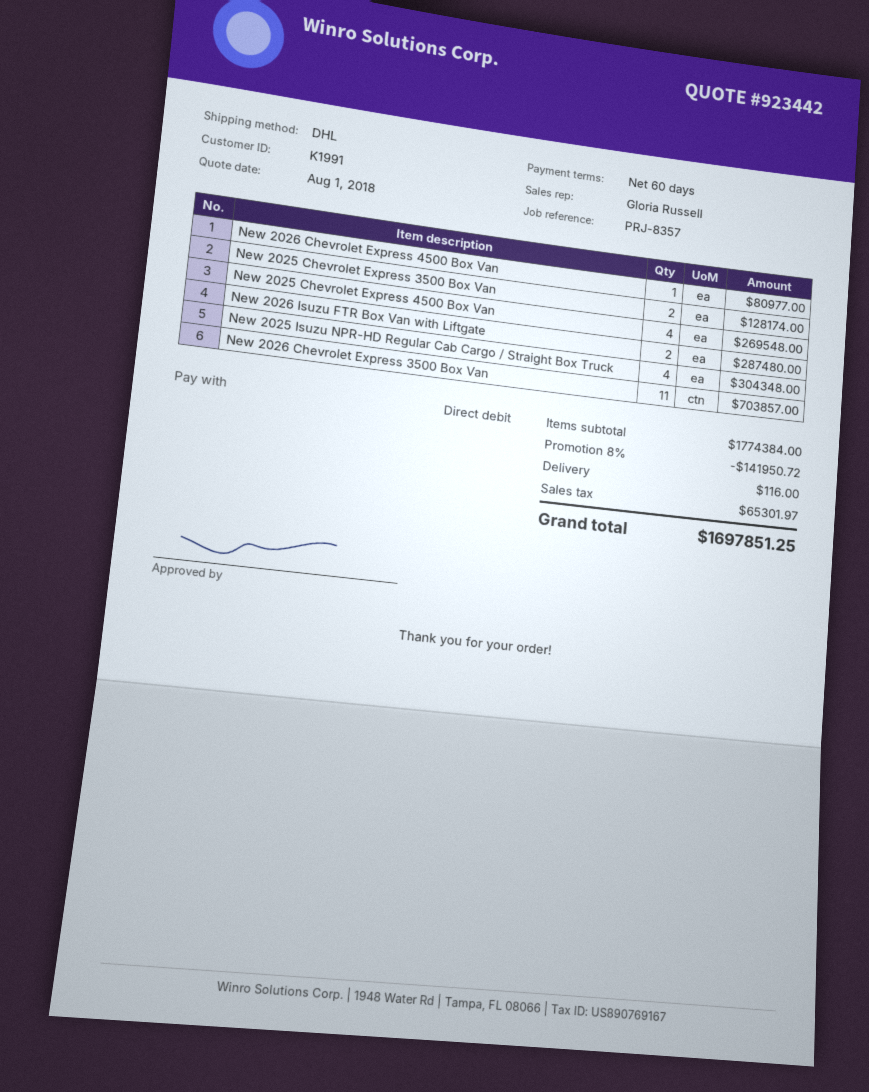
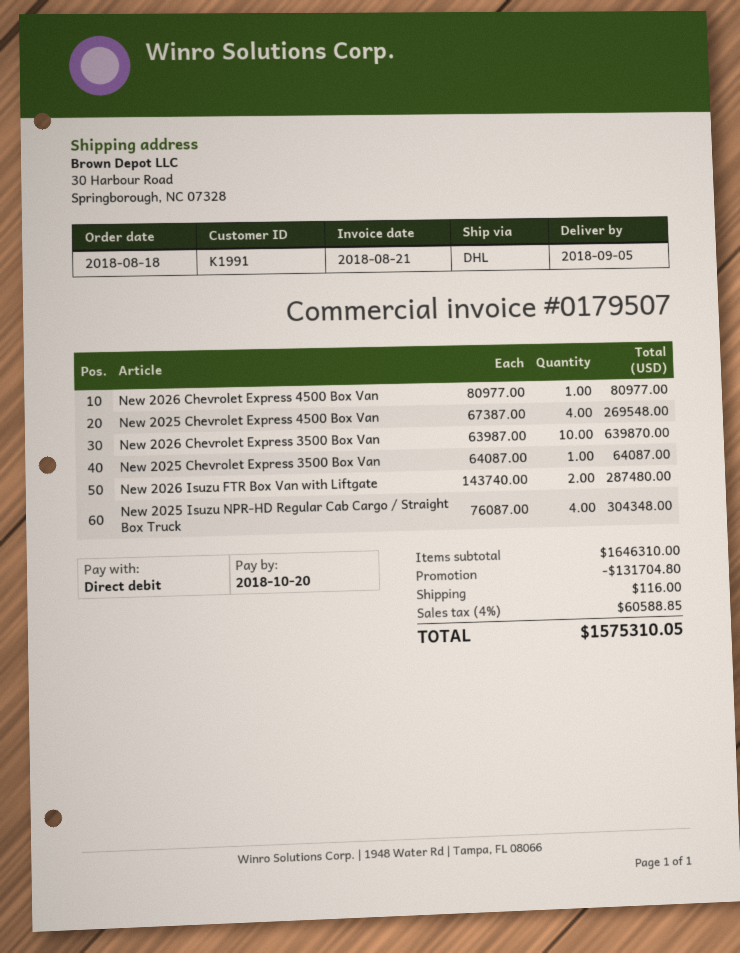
New 2025 Chevrolet Express 3500 Box Van: 2 for 128174.00 -> 1 for 64087.00
New 2026 Chevrolet Express 3500 Box Van: 11 for 703857.00 -> 10 for 639870.00
subtotal: 1774384.00 -> 1646310.00
discount: 141950.72 -> 131704.80
tax: 65301.97 -> 60588.85
total: 1697851.25 -> 1575310.05

